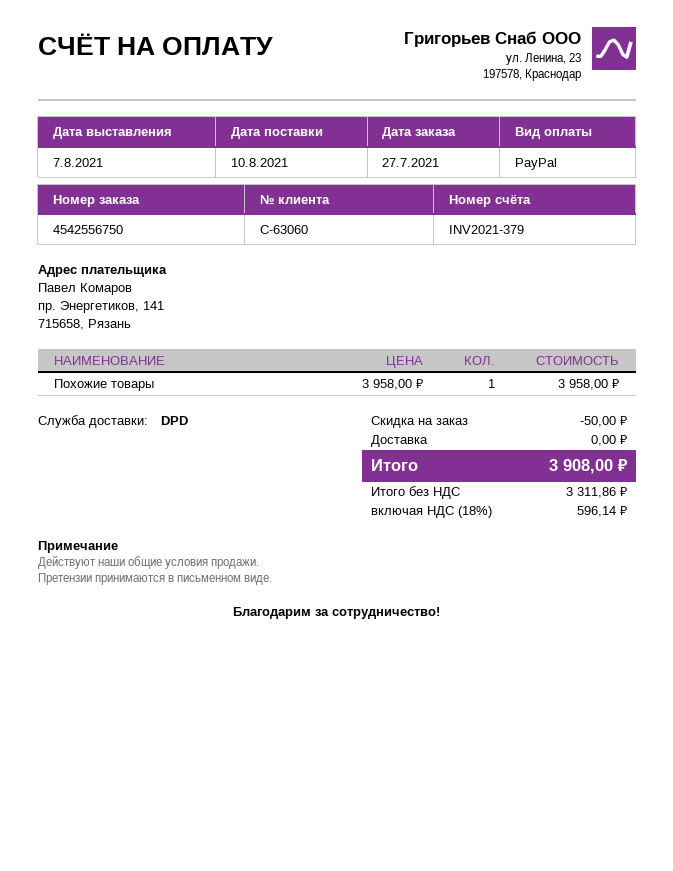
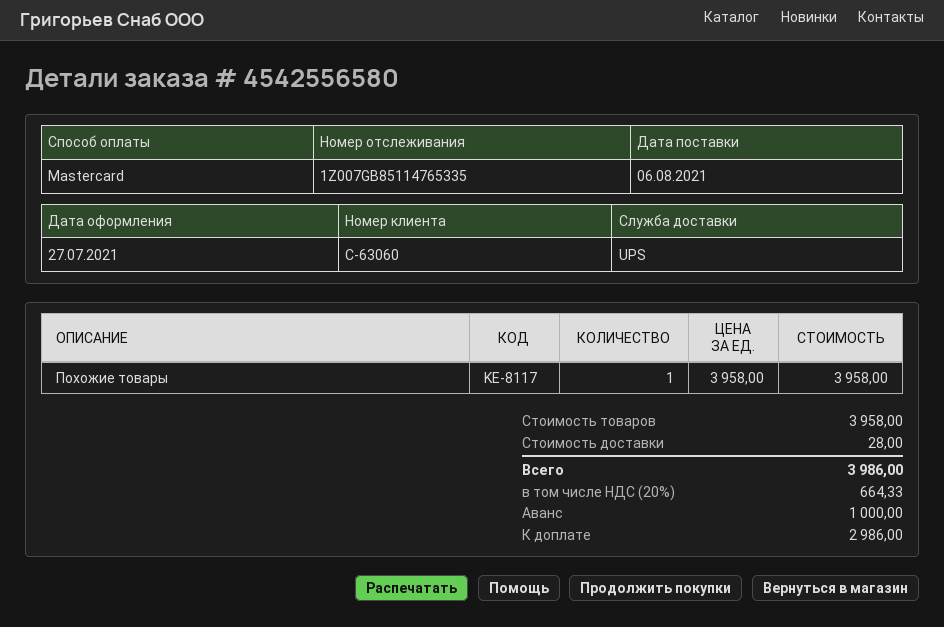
order number: 4542556750 -> 4542556580
delivery date: 2021-08-10 -> 2021-08-06
payment method: PayPal -> Mastercard
shipping method: DPD -> UPS
discount: 50.00 -> none
shipping: 0.00 -> 28.00
tax: 18% = 596.14 -> 20% = 664.33
total: 3908.00 -> 3986.00

